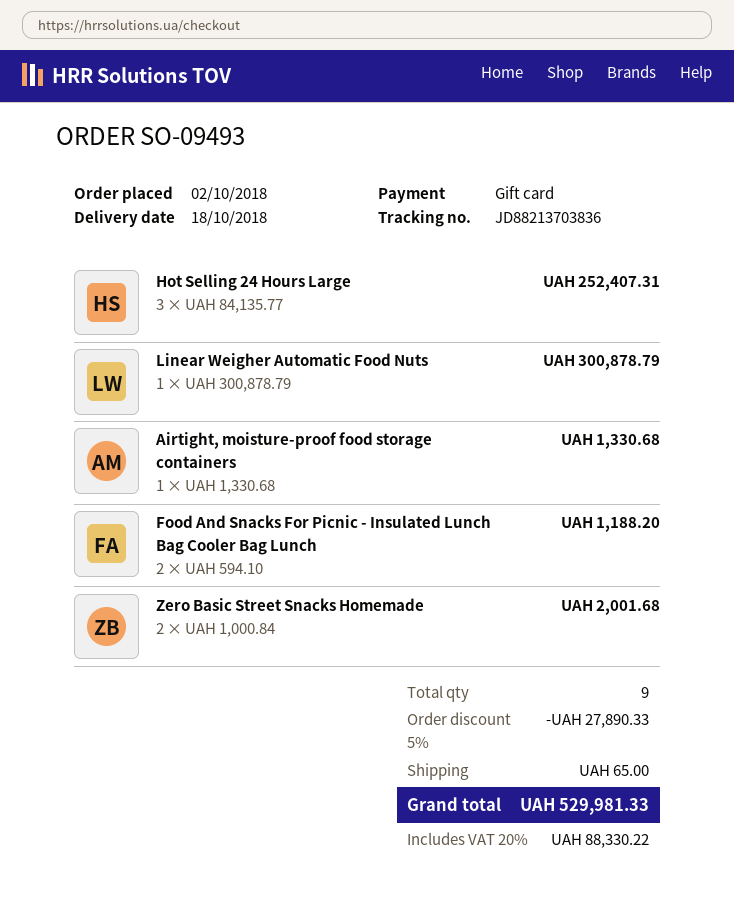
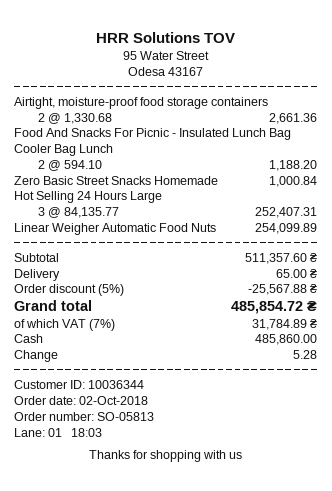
order number: SO-09493 -> SO-05813
payment method: gift card -> cash
Linear Weigher Automatic Food Nuts: 1 x 300878.79 = 300878.79 -> 1 x 254099.89 = 254099.89
Airtight, moisture-proof food storage containers: 1 x 1330.68 = 1330.68 -> 2 x 1330.68 = 2661.36
Zero Basic Street Snacks Homemade: 2 x 1000.84 = 2001.68 -> 1 x 1000.84 = 1000.84
discount: 5% = 27890.33 -> 5% = 25567.88
tax: 20% = 88330.22 -> 7% = 31784.89
total: 529981.33 -> 485854.72

